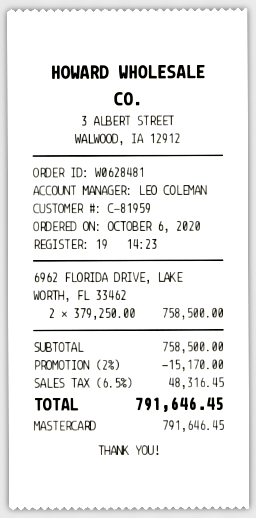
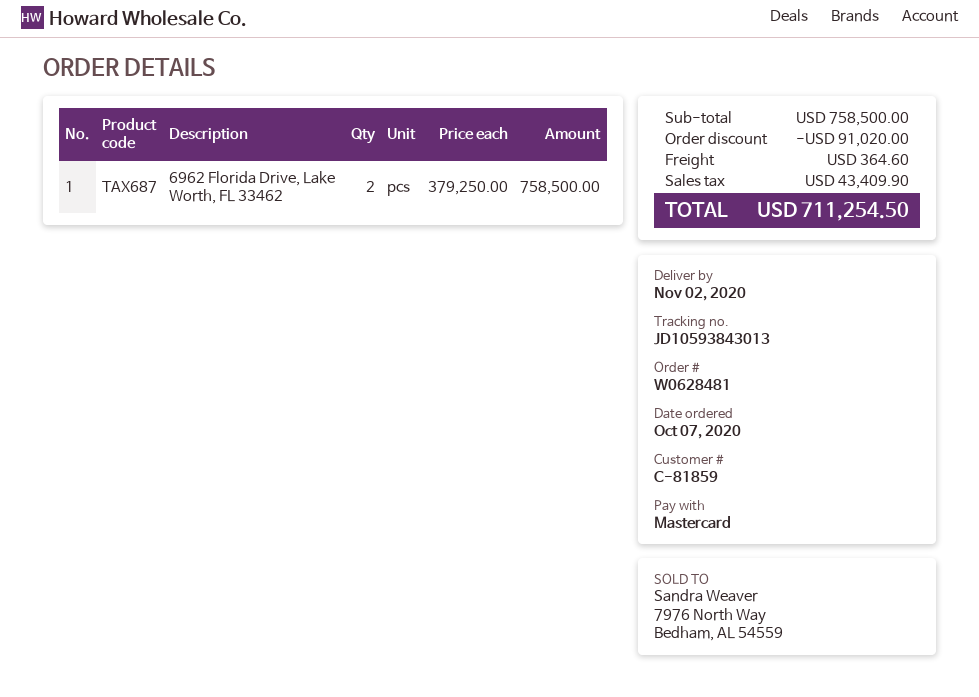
order date: 2020-10-06 -> 2020-10-07
customer number: C-81959 -> C-81859
discount: 15170.00 -> 91020.00
shipping: none -> 364.60
tax: 48316.45 -> 43409.90
total: 791646.45 -> 711254.50

